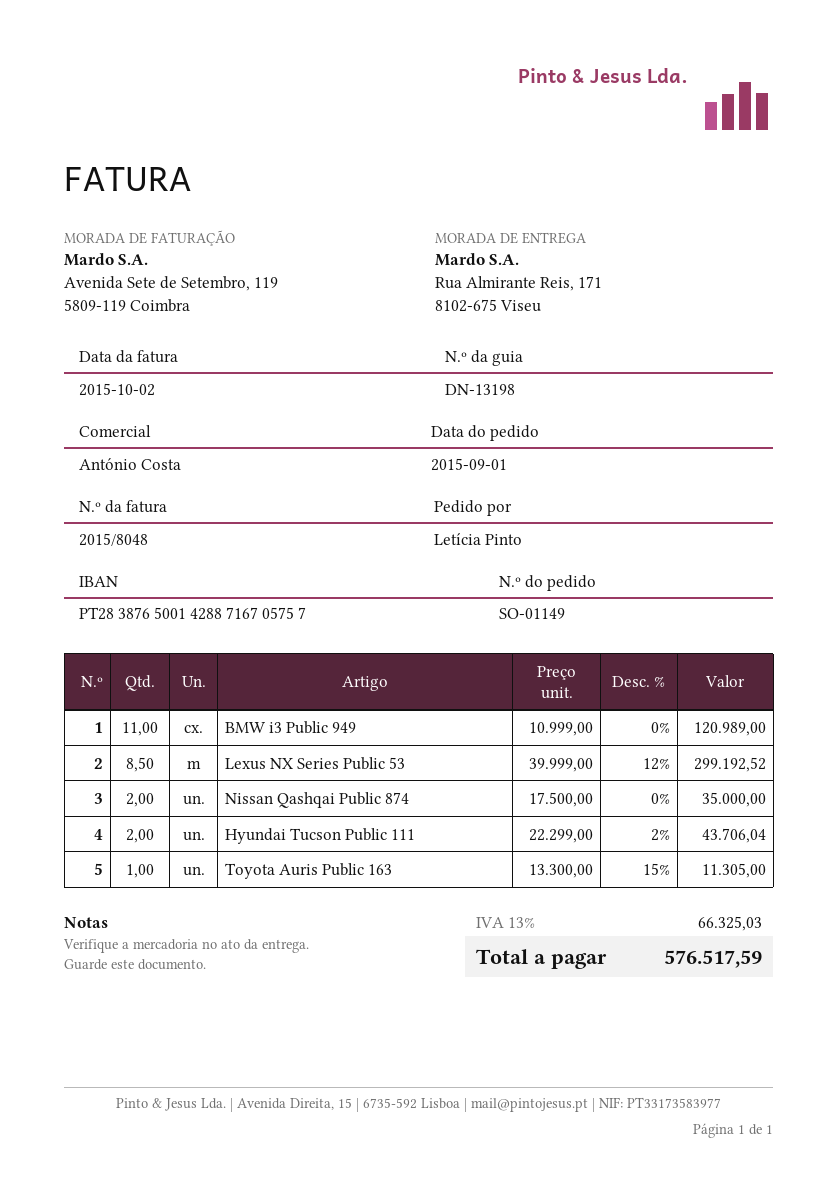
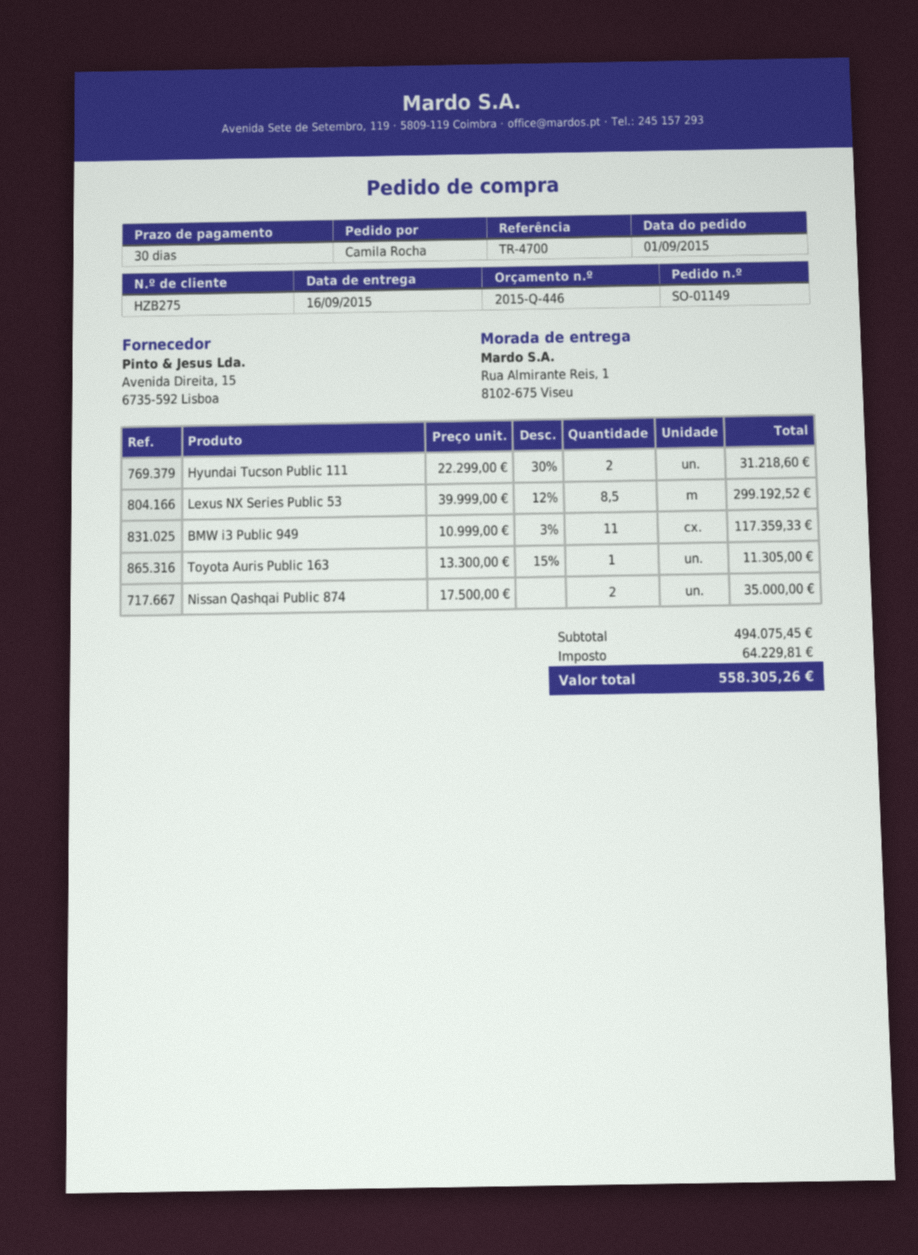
ordered by: Letícia Pinto -> Camila Rocha
ship to: Rua Almirante Reis, 171, 8102-675 Viseu -> Rua Almirante Reis, 1, 8102-675 Viseu
BMW i3 Public 949: 11 x 10999.00 = 120989.00 -> 11 x 10999.00 - 3% = 117359.33
Hyundai Tucson Public 111: 2 x 22299.00 - 2% = 43706.04 -> 2 x 22299.00 - 30% = 31218.60
tax: 66325.03 -> 64229.81
total: 576517.59 -> 558305.26

